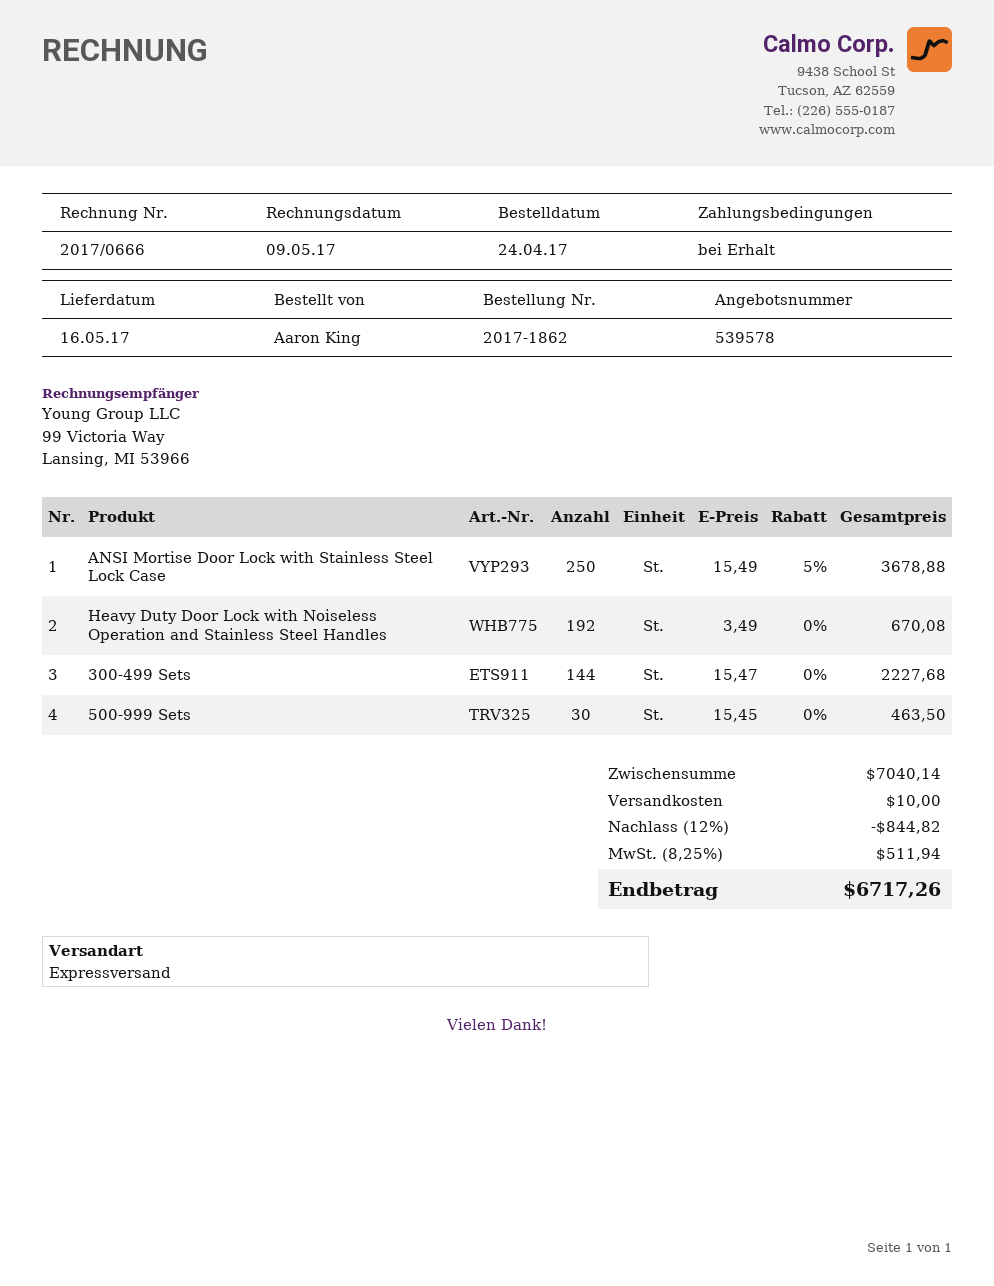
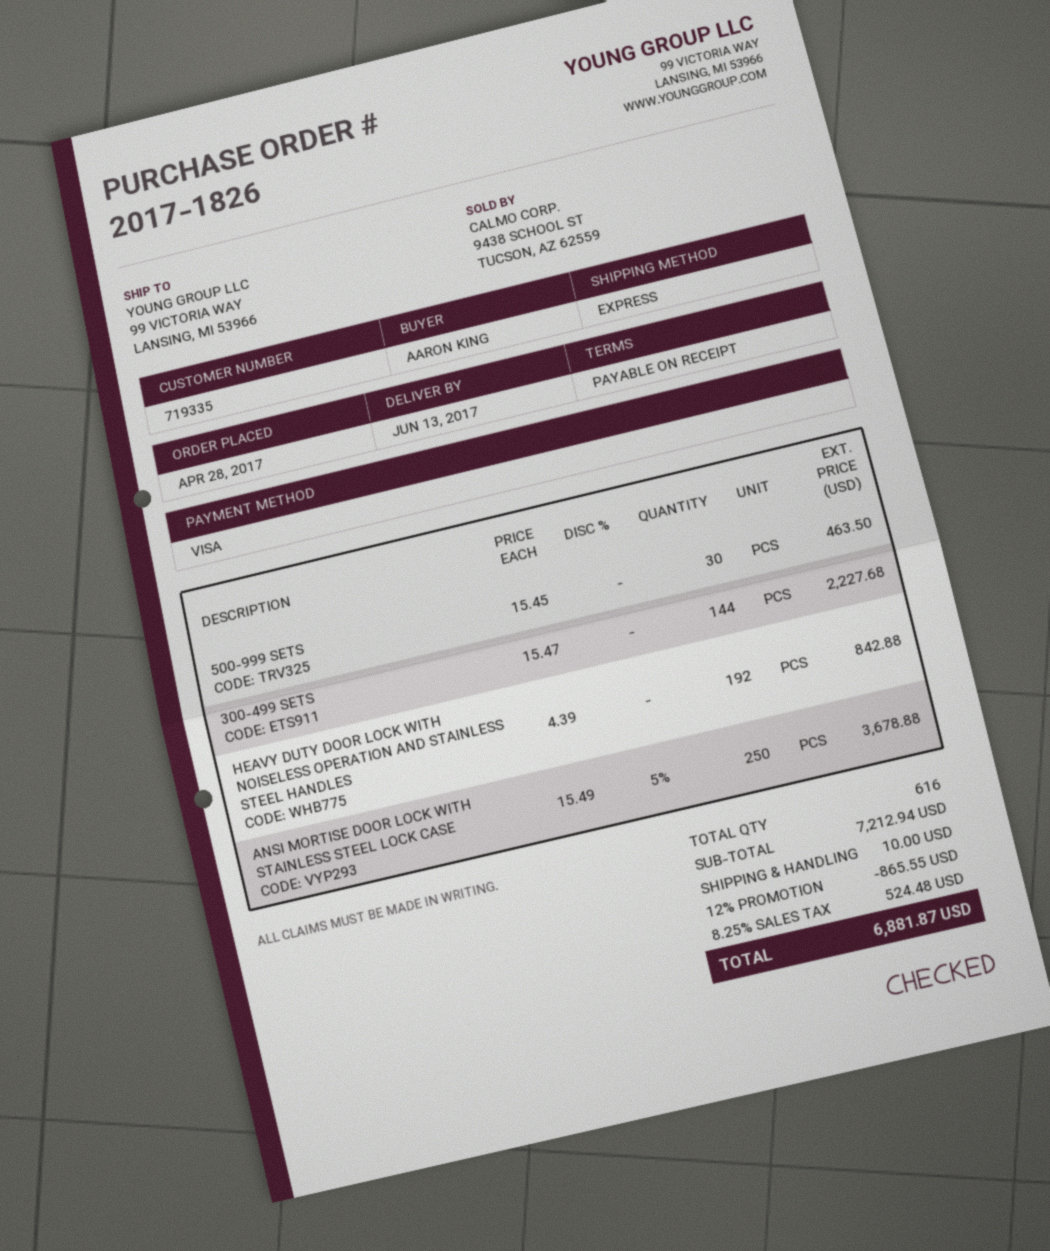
order number: 2017-1862 -> 2017-1826
order date: 2017-04-24 -> 2017-04-28
delivery date: 2017-05-16 -> 2017-06-13
Heavy Duty Door Lock with Noiseless Operation and Stainless Steel Handles: 192 x 3.49 = 670.08 -> 192 x 4.39 = 842.88
subtotal: 7040.14 -> 7212.94
discount: 12% = 844.82 -> 12% = 865.55
tax: 8.25% = 511.94 -> 8.25% = 524.48
total: 6717.26 -> 6881.87

